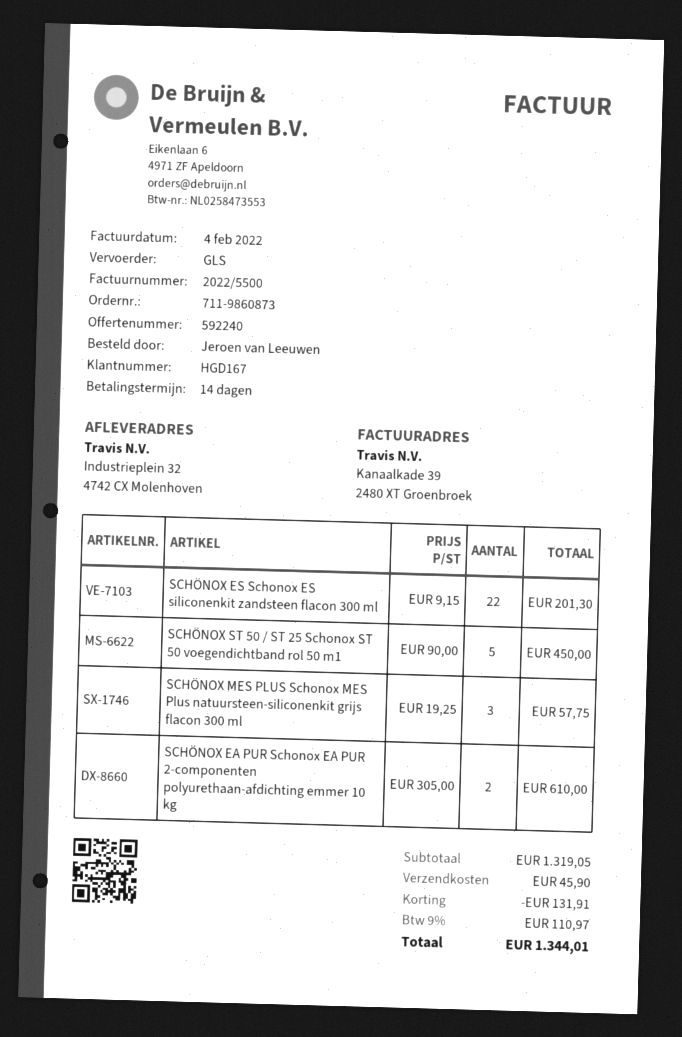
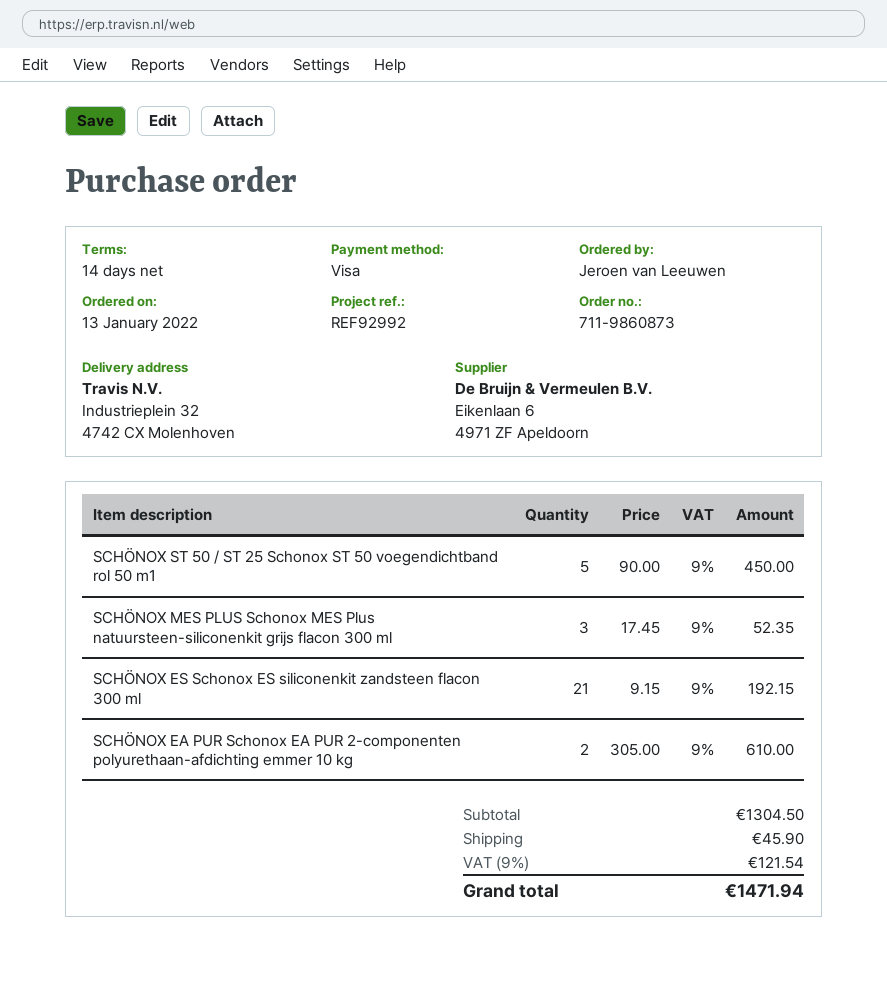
SCHÖNOX ES Schonox ES siliconenkit zandsteen flacon 300 ml: 22 x 9.15 = 201.30 -> 21 x 9.15 = 192.15
SCHÖNOX MES PLUS Schonox MES Plus natuursteen-siliconenkit grijs flacon 300 ml: 3 x 19.25 = 57.75 -> 3 x 17.45 = 52.35
subtotal: 1319.05 -> 1304.50
discount: 131.91 -> none
tax: 9% = 110.97 -> 9% = 121.54
total: 1344.01 -> 1471.94

